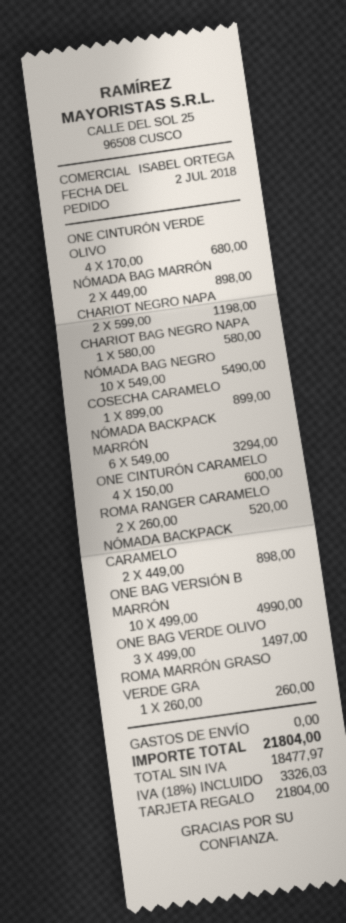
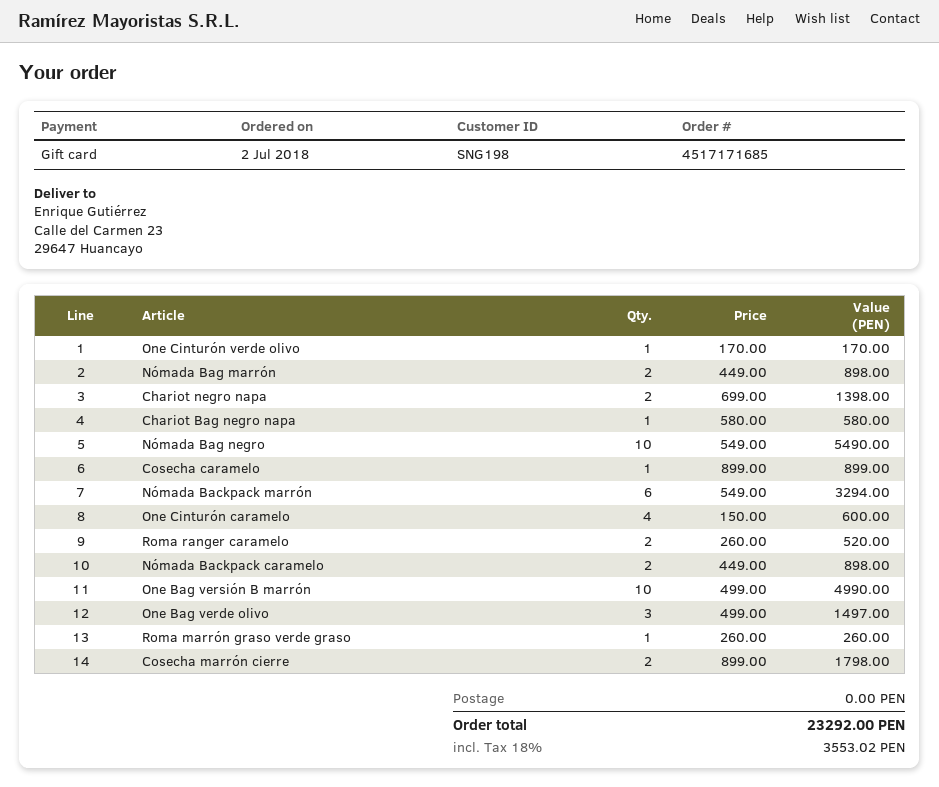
ONE CINTURÓN VERDE OLIVO: 4 x 170.00 = 680.00 -> 1 x 170.00 = 170.00
CHARIOT NEGRO NAPA: 2 x 599.00 = 1198.00 -> 2 x 699.00 = 1398.00
Cosecha marrón cierre: none -> 2 x 899.00 = 1798.00
tax: 18% = 3326.03 -> 18% = 3553.02
total: 21804.00 -> 23292.00

